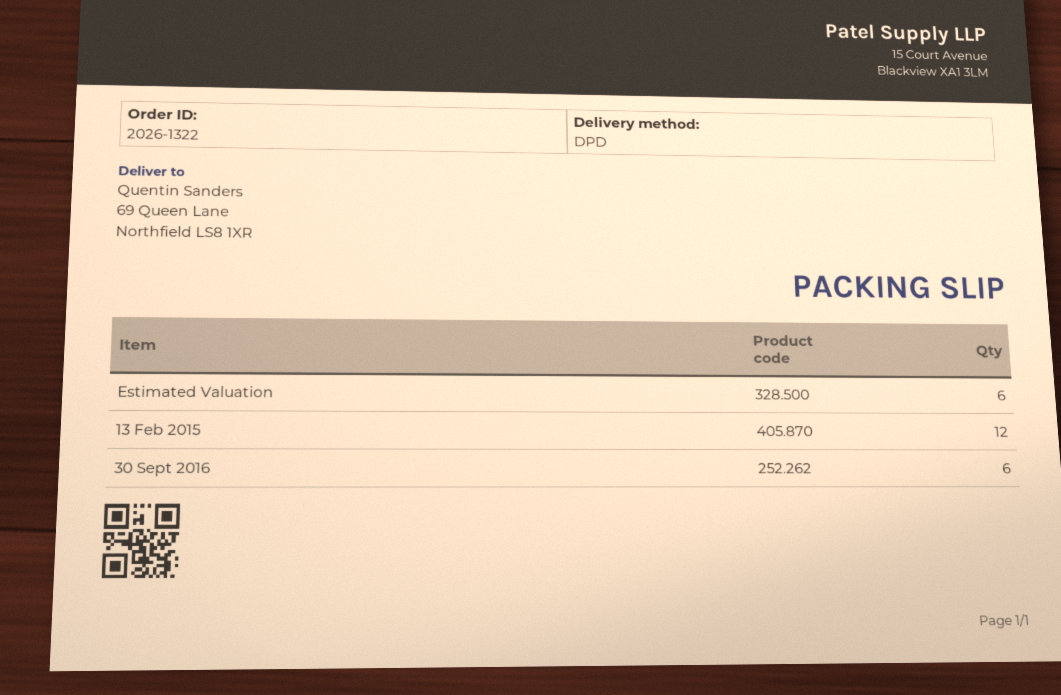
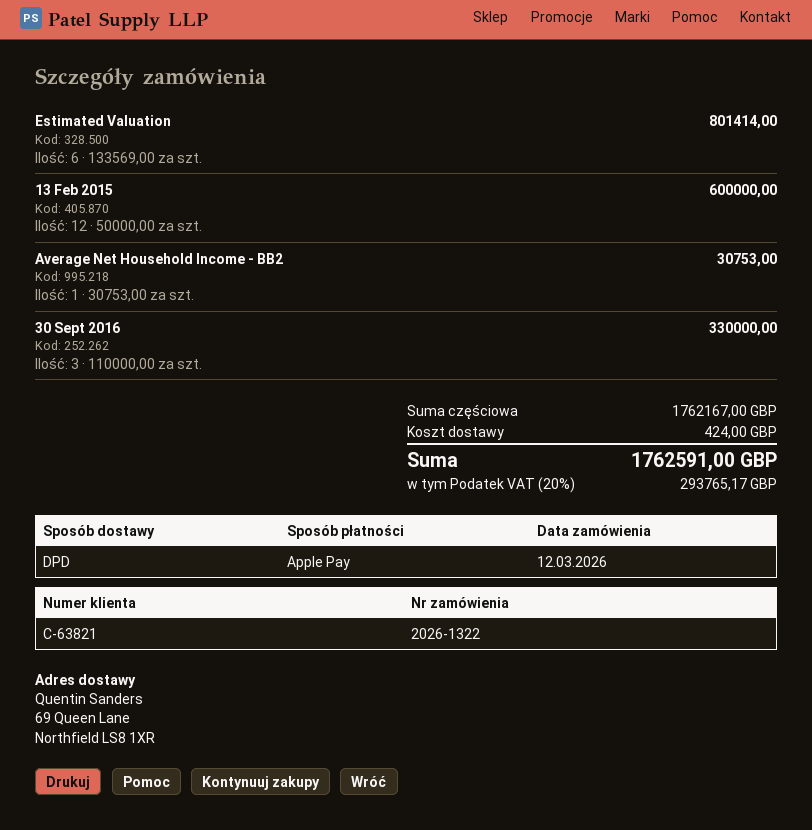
30 Sept 2016: 6 -> 3
Average Net Household Income - BB2: none -> 1

